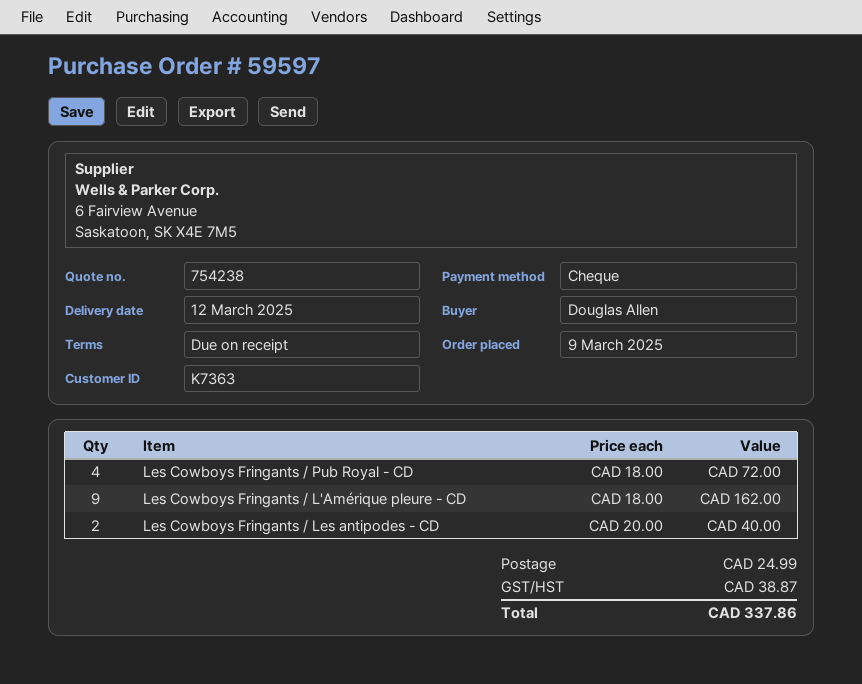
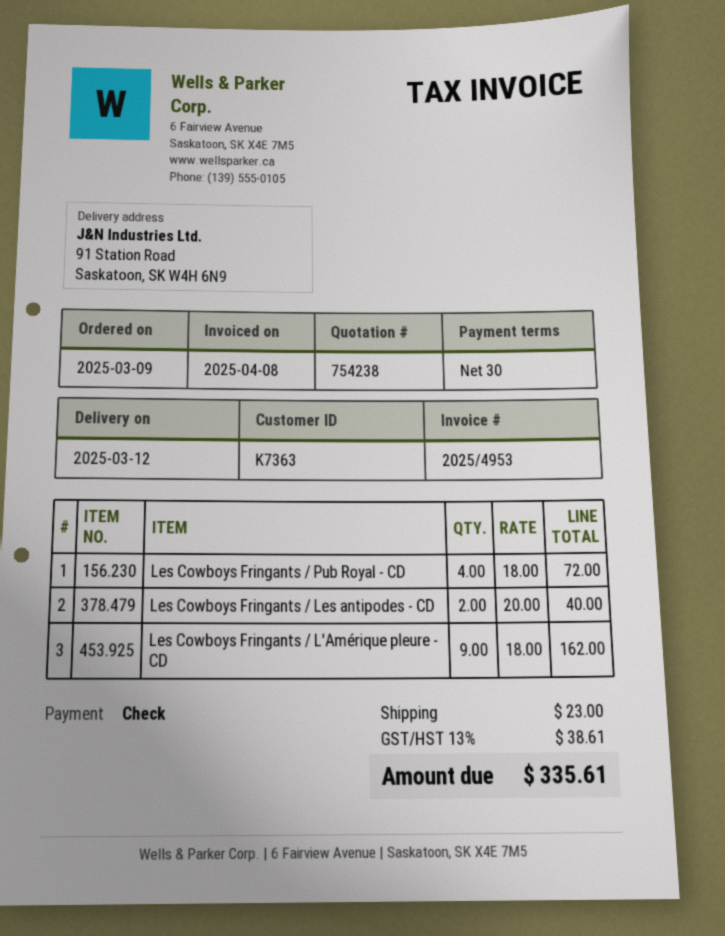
payment terms: on receipt -> 30 days
shipping: 24.99 -> 23.00
tax: 38.87 -> 38.61
total: 337.86 -> 335.61

